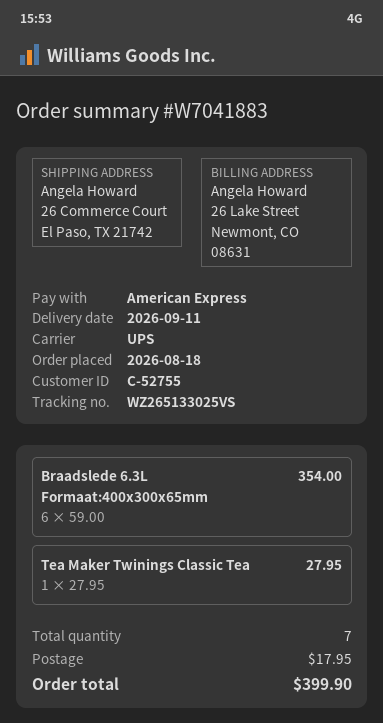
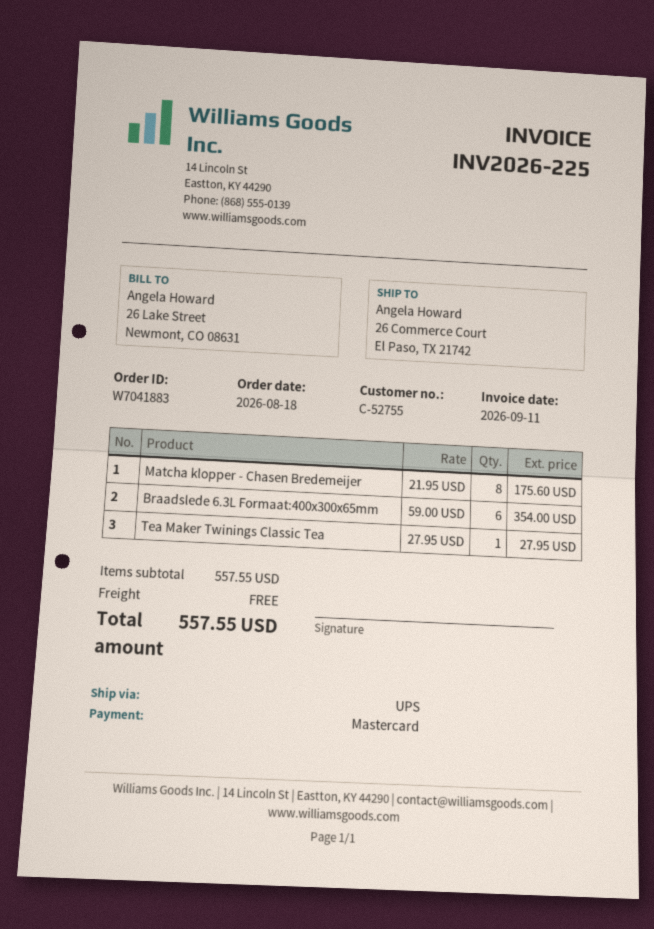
payment method: American Express -> Mastercard
Matcha klopper - Chasen Bredemeijer: none -> 8 x 21.95 = 175.60
shipping: 17.95 -> 0.00
total: 399.90 -> 557.55

